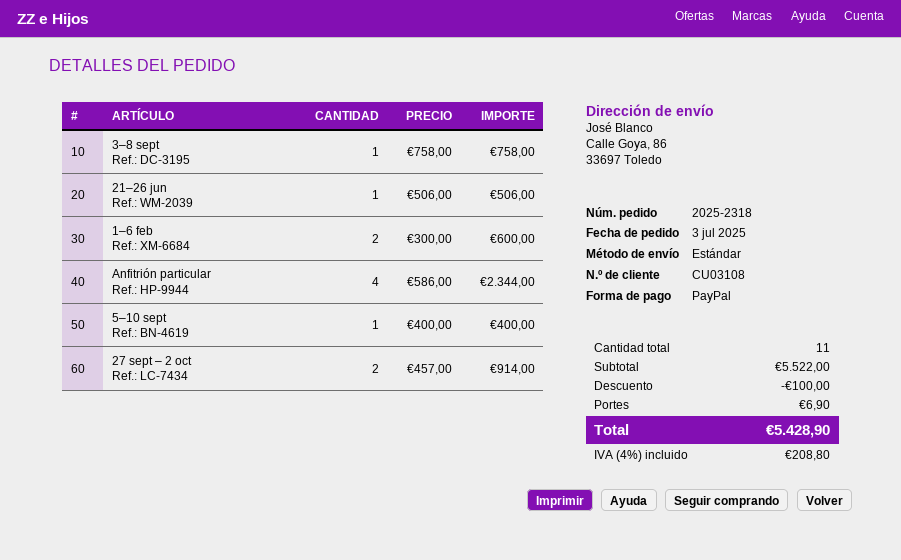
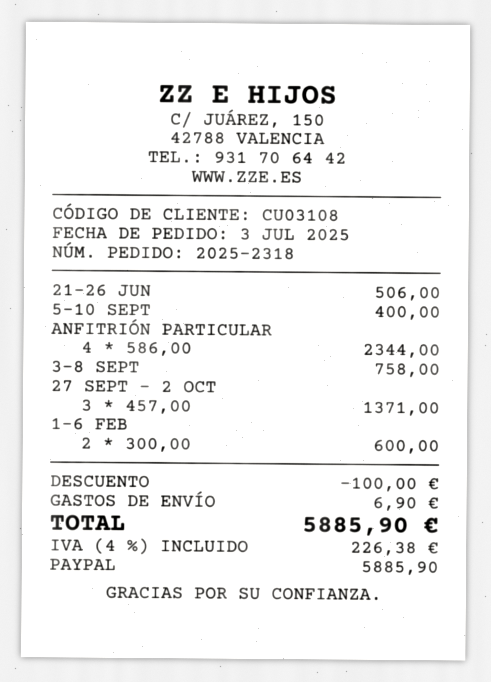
27 sept – 2 oct: 2 x 457.00 = 914.00 -> 3 x 457.00 = 1371.00
tax: 4% = 208.80 -> 4% = 226.38
total: 5428.90 -> 5885.90

